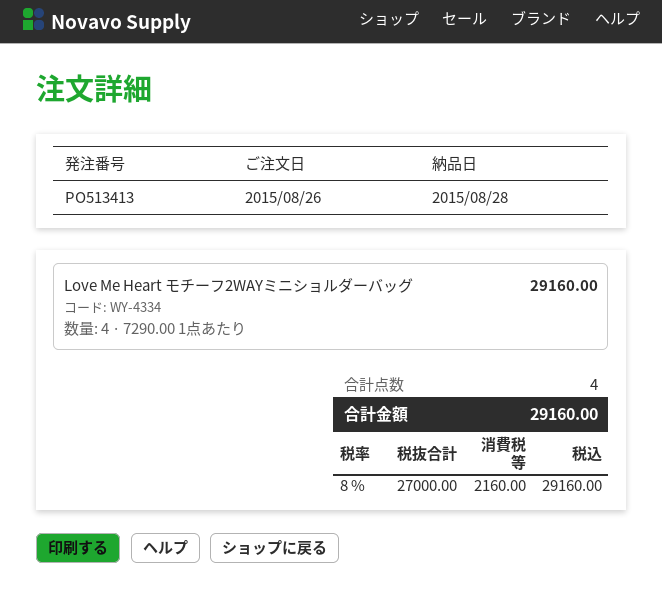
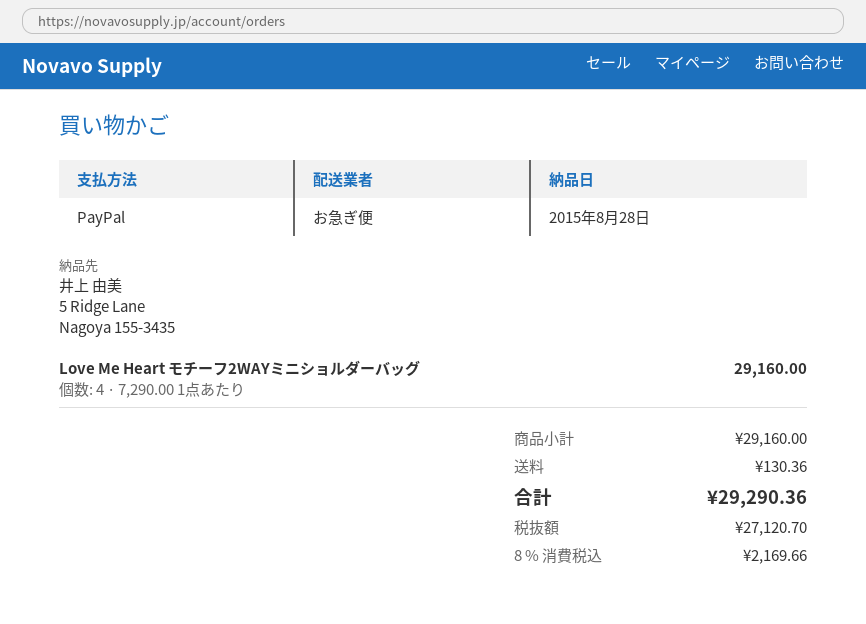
shipping: none -> 130.36
net: 27000.00 -> 27120.70
tax: 8% = 2160.00 -> 8% = 2169.66
total: 29160.00 -> 29290.36

